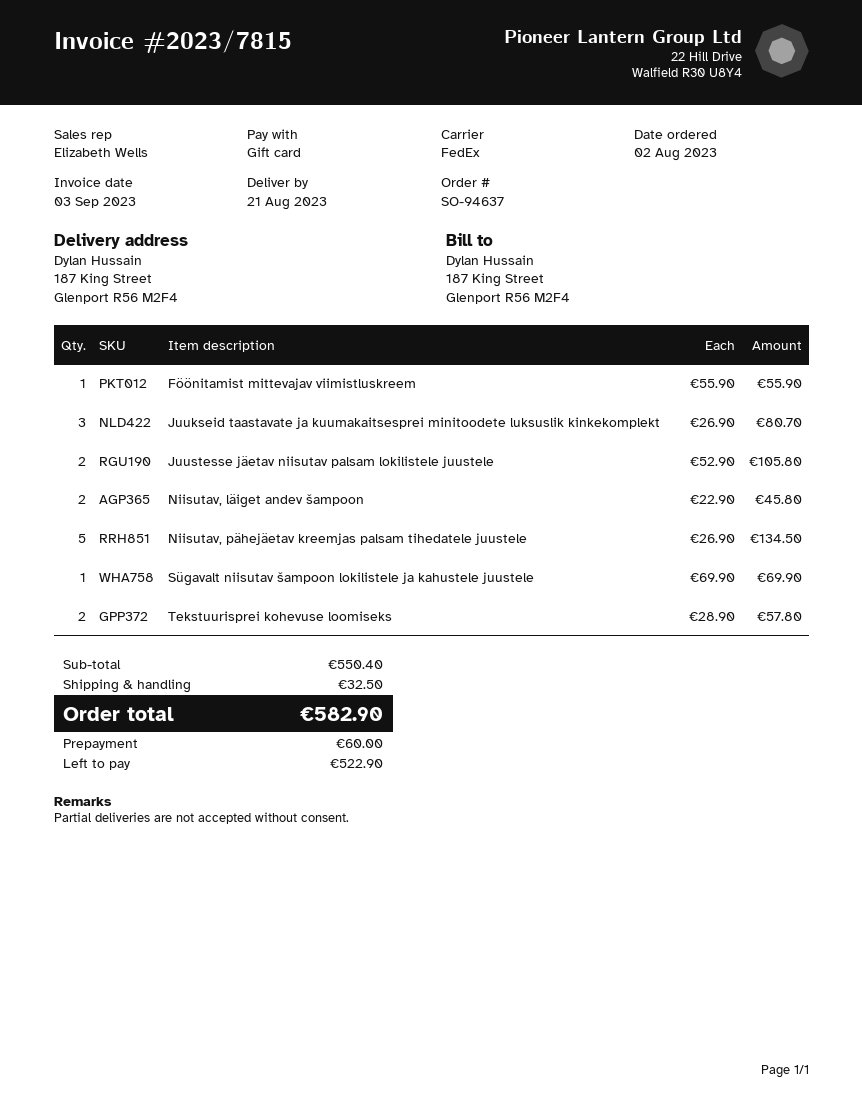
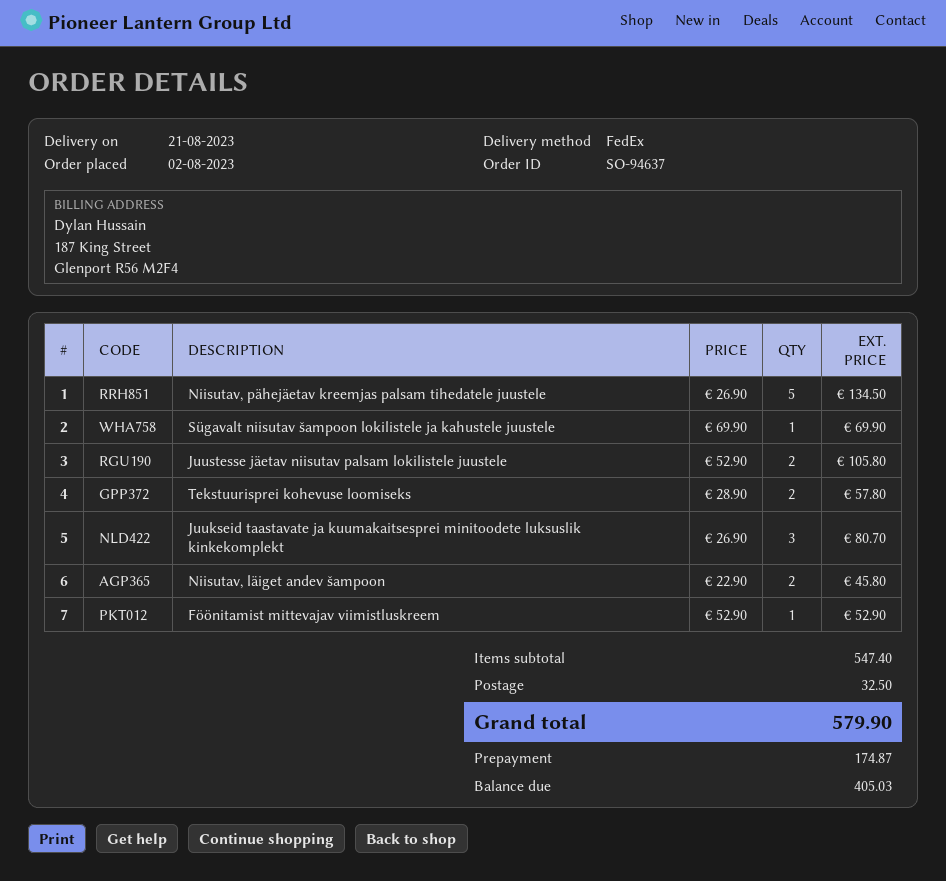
Föönitamist mittevajav viimistluskreem: 1 x 55.90 = 55.90 -> 1 x 52.90 = 52.90
subtotal: 550.40 -> 547.40
total: 582.90 -> 579.90
deposit: 60.00 -> 174.87
balance: 522.90 -> 405.03

